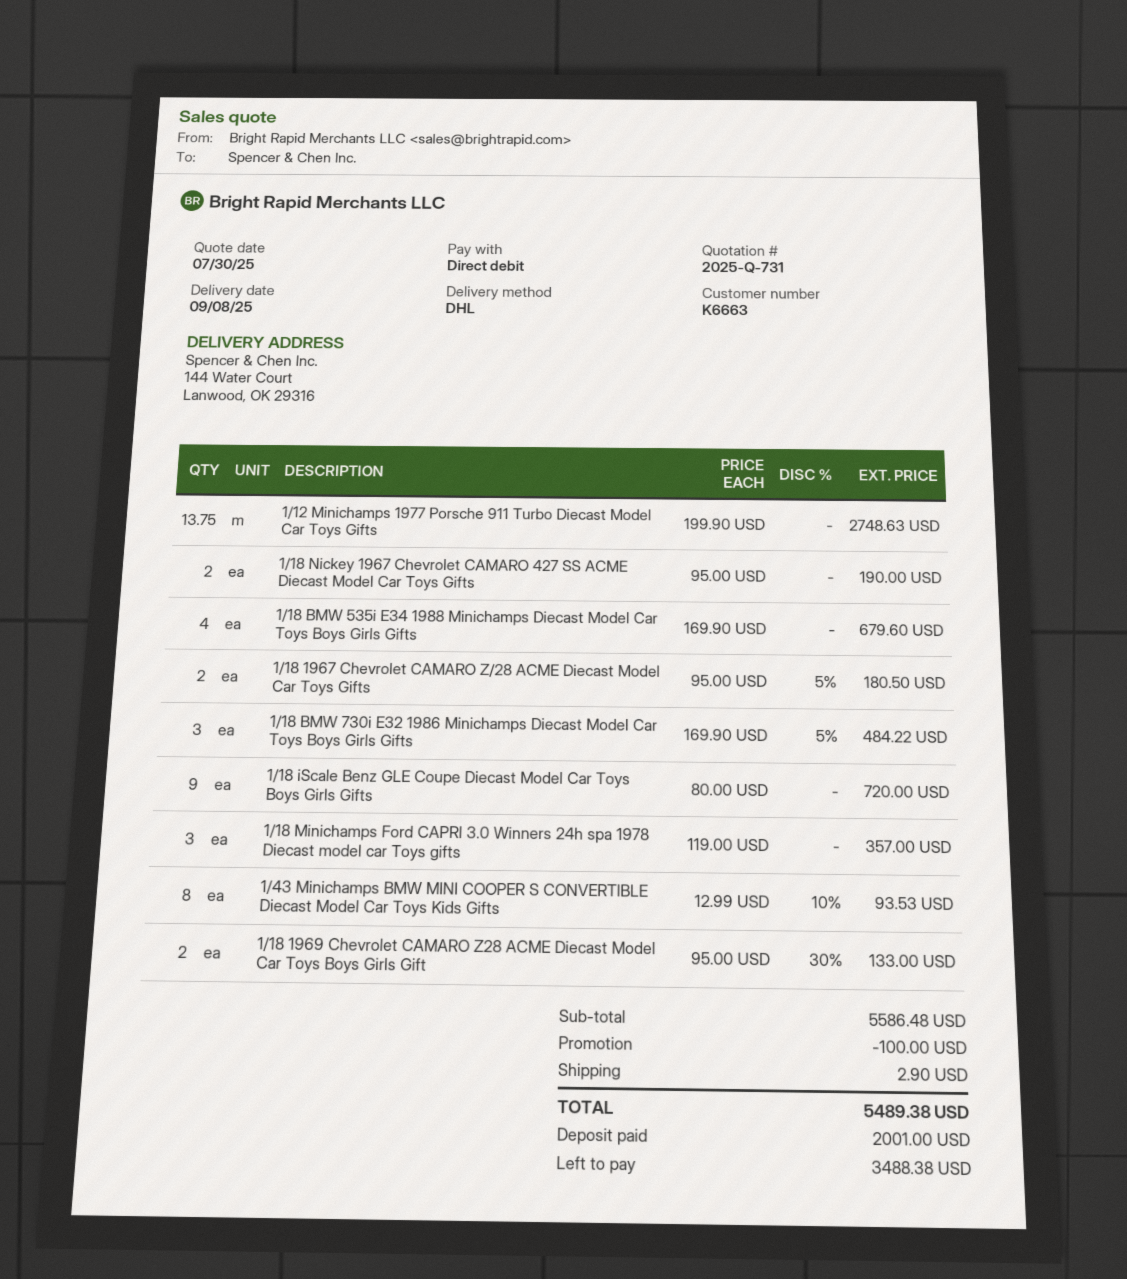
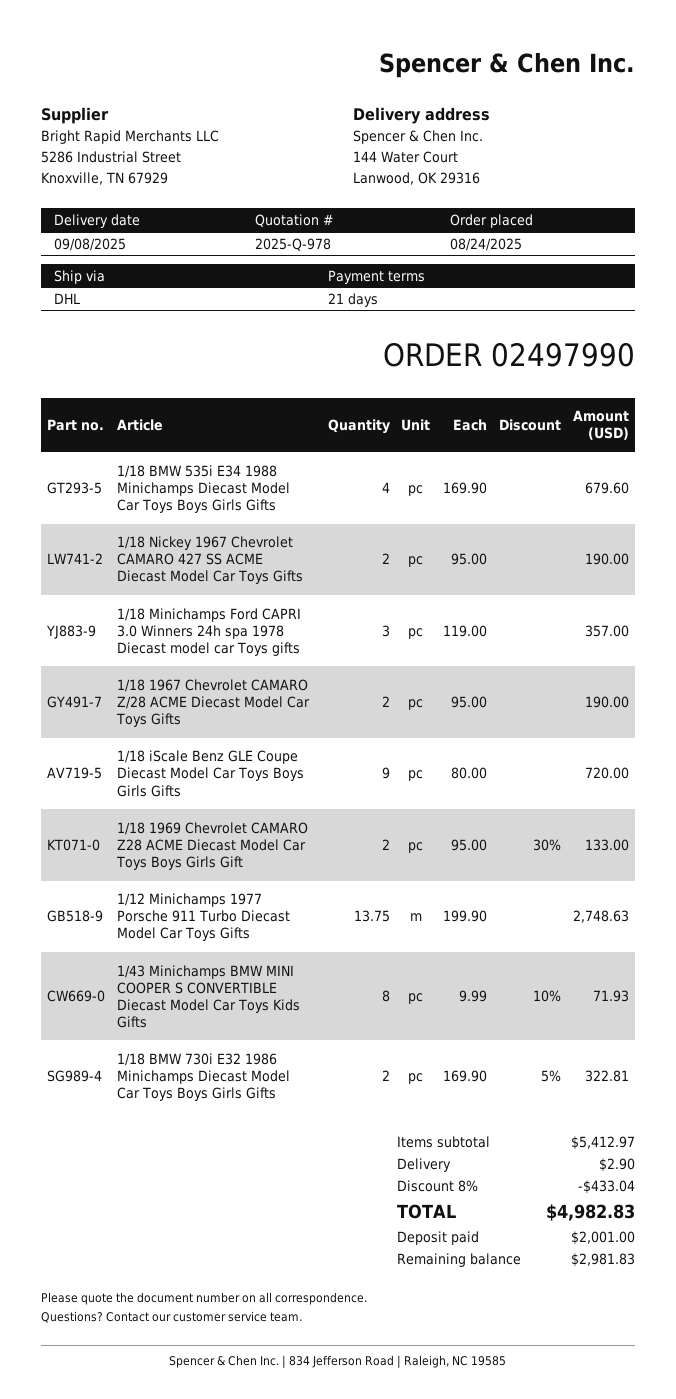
quote number: 2025-Q-731 -> 2025-Q-978
1/18 1967 Chevrolet CAMARO Z/28 ACME Diecast Model Car Toys Gifts: 2 x 95.00 - 5% = 180.50 -> 2 x 95.00 = 190.00
1/18 BMW 730i E32 1986 Minichamps Diecast Model Car Toys Boys Girls Gifts: 3 x 169.90 - 5% = 484.22 -> 2 x 169.90 - 5% = 322.81
1/43 Minichamps BMW MINI COOPER S CONVERTIBLE Diecast Model Car Toys Kids Gifts: 8 x 12.99 - 10% = 93.53 -> 8 x 9.99 - 10% = 71.93
subtotal: 5586.48 -> 5412.97
discount: 100.00 -> 433.04
total: 5489.38 -> 4982.83
balance: 3488.38 -> 2981.83

